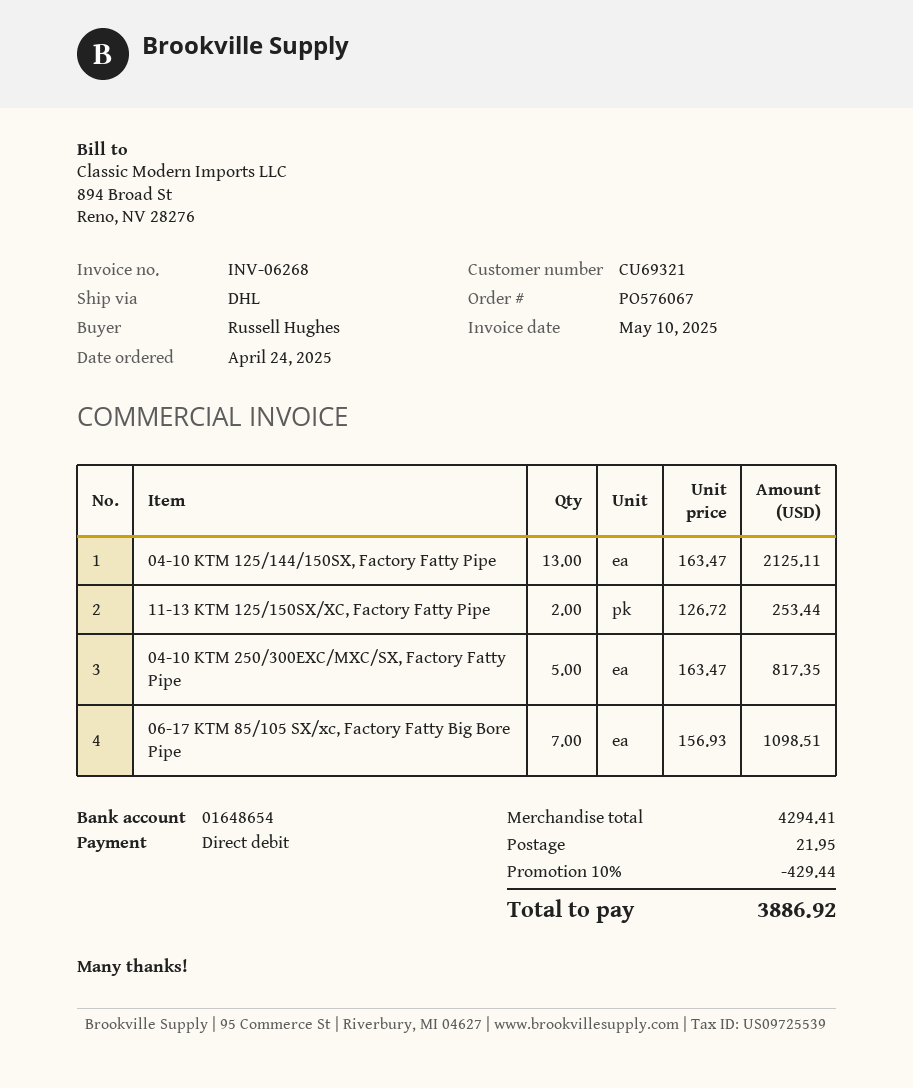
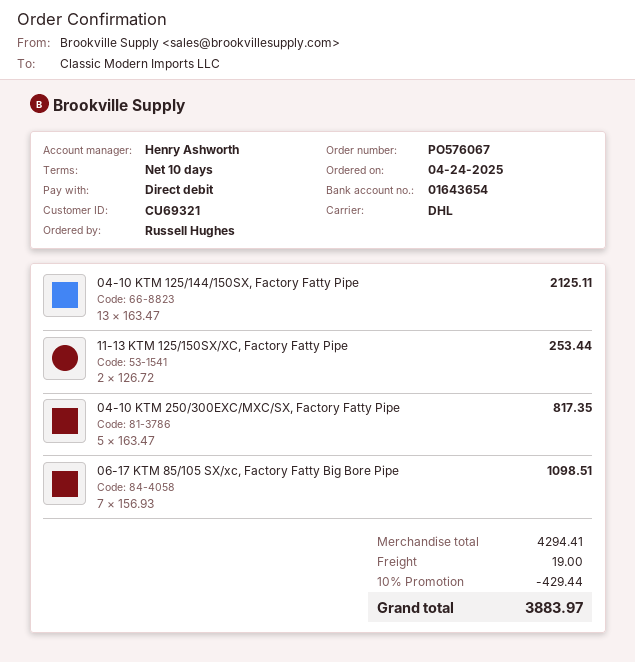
bank account: 01648654 -> 01643654
shipping: 21.95 -> 19.00
total: 3886.92 -> 3883.97

